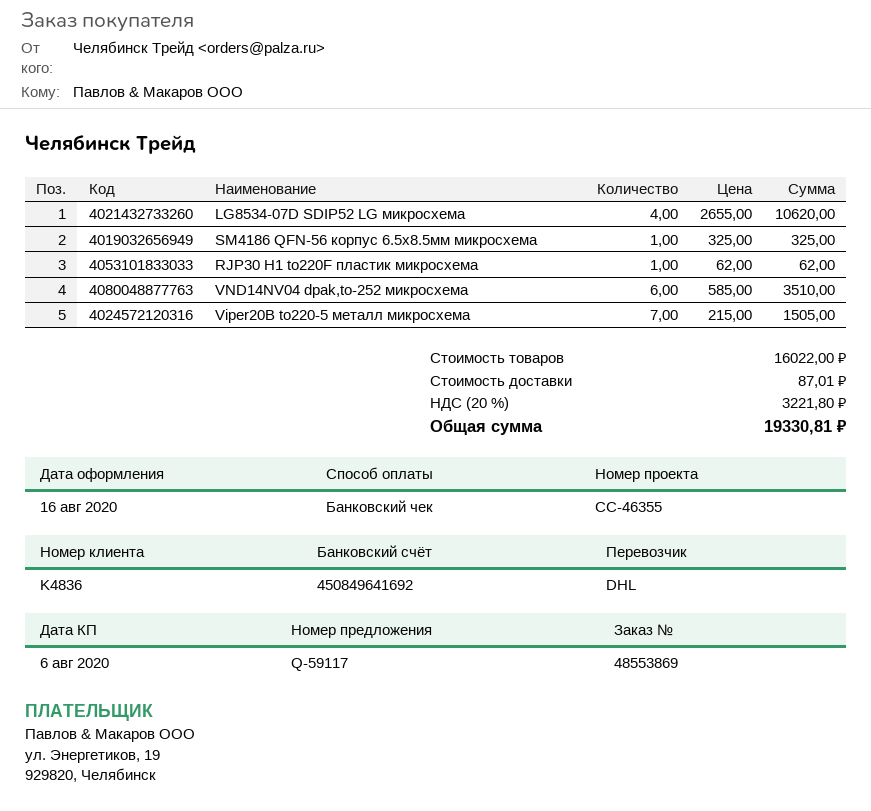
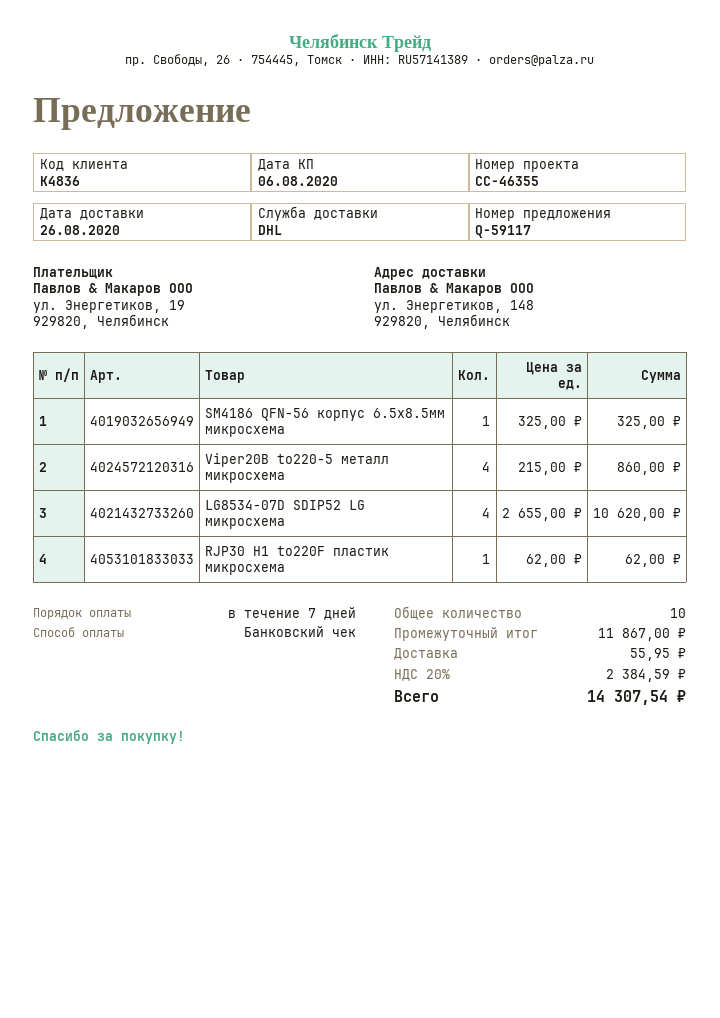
VND14NV04 dpak,to-252 микросхема: 6 x 585.00 = 3510.00 -> none
Viper20B to220-5 металл микросхема: 7 x 215.00 = 1505.00 -> 4 x 215.00 = 860.00
subtotal: 16022.00 -> 11867.00
shipping: 87.01 -> 55.95
tax: 20% = 3221.80 -> 20% = 2384.59
total: 19330.81 -> 14307.54

